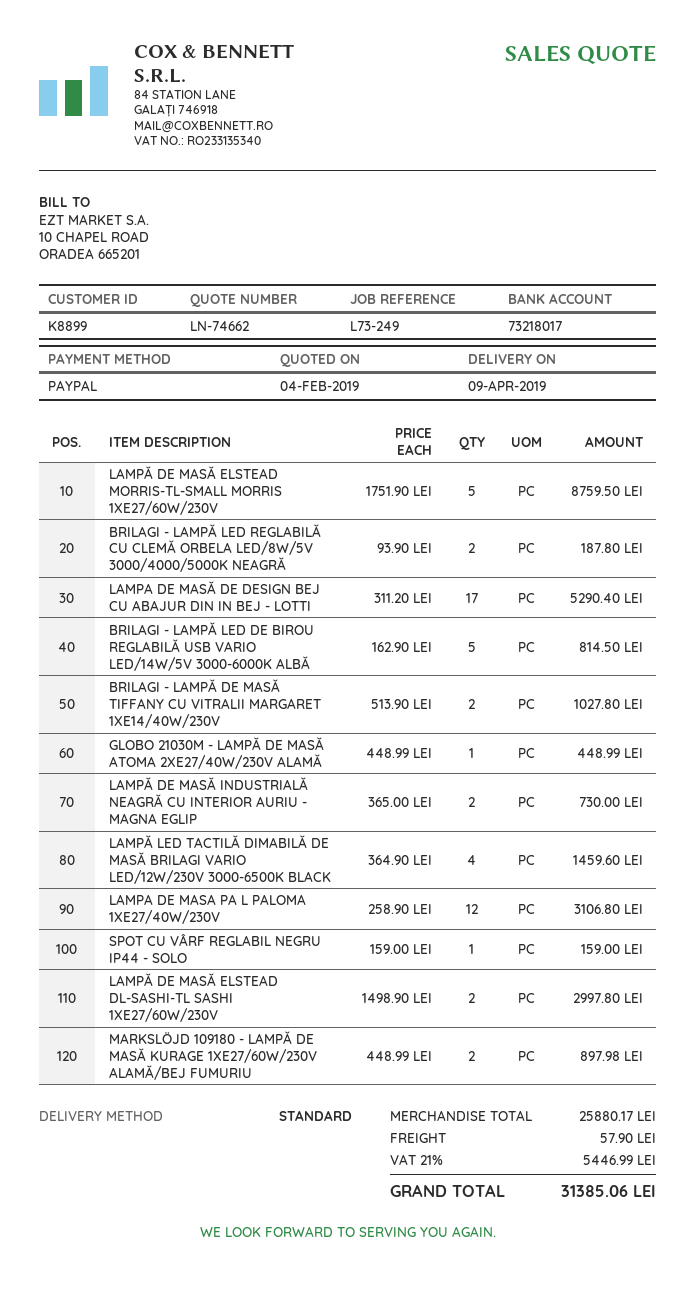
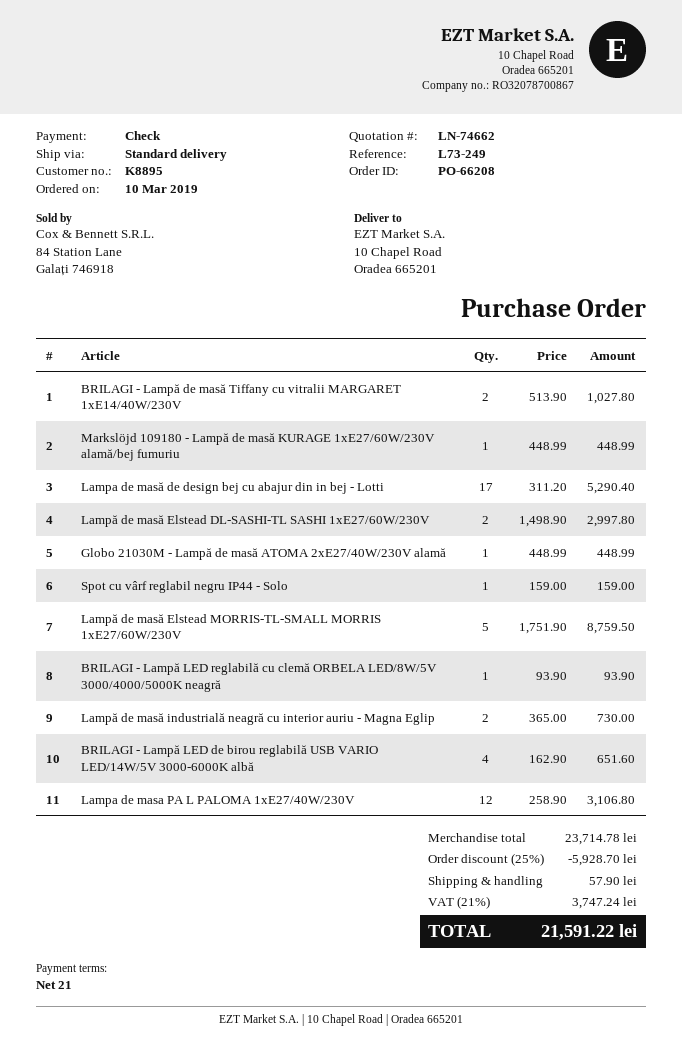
customer number: K8899 -> K8895
payment method: PayPal -> cheque
BRILAGI - LAMPĂ LED REGLABILĂ CU CLEMĂ ORBELA LED/8W/5V 3000/4000/5000K NEAGRĂ: 2 x 93.90 = 187.80 -> 1 x 93.90 = 93.90
BRILAGI - LAMPĂ LED DE BIROU REGLABILĂ USB VARIO LED/14W/5V 3000-6000K ALBĂ: 5 x 162.90 = 814.50 -> 4 x 162.90 = 651.60
LAMPĂ LED TACTILĂ DIMABILĂ DE MASĂ BRILAGI VARIO LED/12W/230V 3000-6500K BLACK: 4 x 364.90 = 1459.60 -> none
MARKSLÖJD 109180 - LAMPĂ DE MASĂ KURAGE 1XE27/60W/230V ALAMĂ/BEJ FUMURIU: 2 x 448.99 = 897.98 -> 1 x 448.99 = 448.99
subtotal: 25880.17 -> 23714.78
discount: none -> 25% = 5928.70
tax: 21% = 5446.99 -> 21% = 3747.24
total: 31385.06 -> 21591.22

